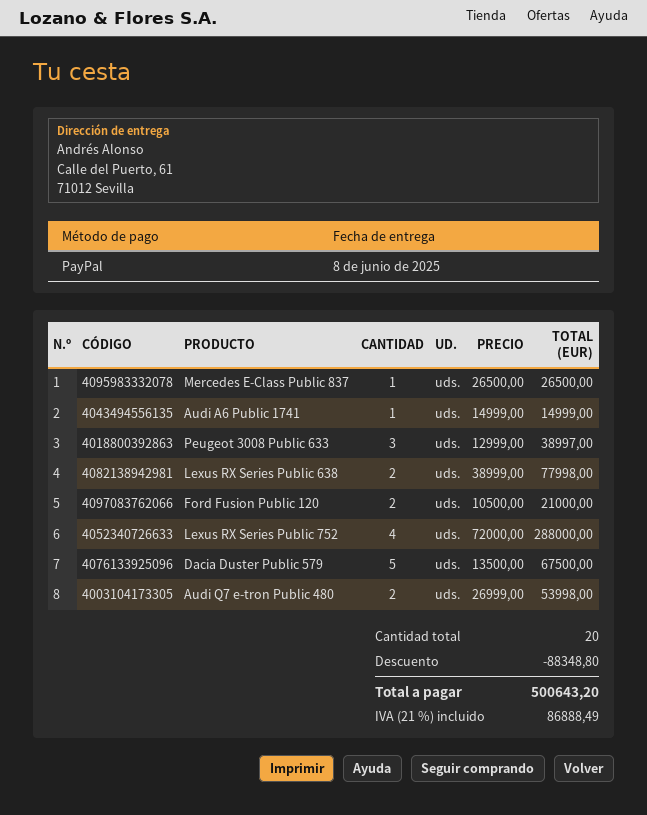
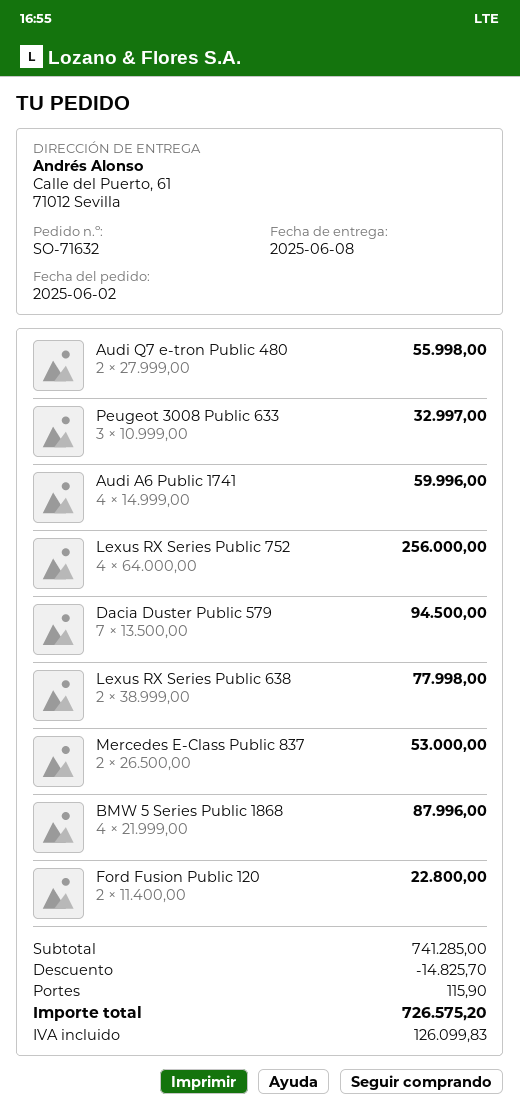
Mercedes E-Class Public 837: 1 x 26500.00 = 26500.00 -> 2 x 26500.00 = 53000.00
Audi A6 Public 1741: 1 x 14999.00 = 14999.00 -> 4 x 14999.00 = 59996.00
Peugeot 3008 Public 633: 3 x 12999.00 = 38997.00 -> 3 x 10999.00 = 32997.00
Ford Fusion Public 120: 2 x 10500.00 = 21000.00 -> 2 x 11400.00 = 22800.00
Lexus RX Series Public 752: 4 x 72000.00 = 288000.00 -> 4 x 64000.00 = 256000.00
Dacia Duster Public 579: 5 x 13500.00 = 67500.00 -> 7 x 13500.00 = 94500.00
Audi Q7 e-tron Public 480: 2 x 26999.00 = 53998.00 -> 2 x 27999.00 = 55998.00
BMW 5 Series Public 1868: none -> 4 x 21999.00 = 87996.00
discount: 88348.80 -> 14825.70
shipping: none -> 115.90
tax: 86888.49 -> 126099.83
total: 500643.20 -> 726575.20

